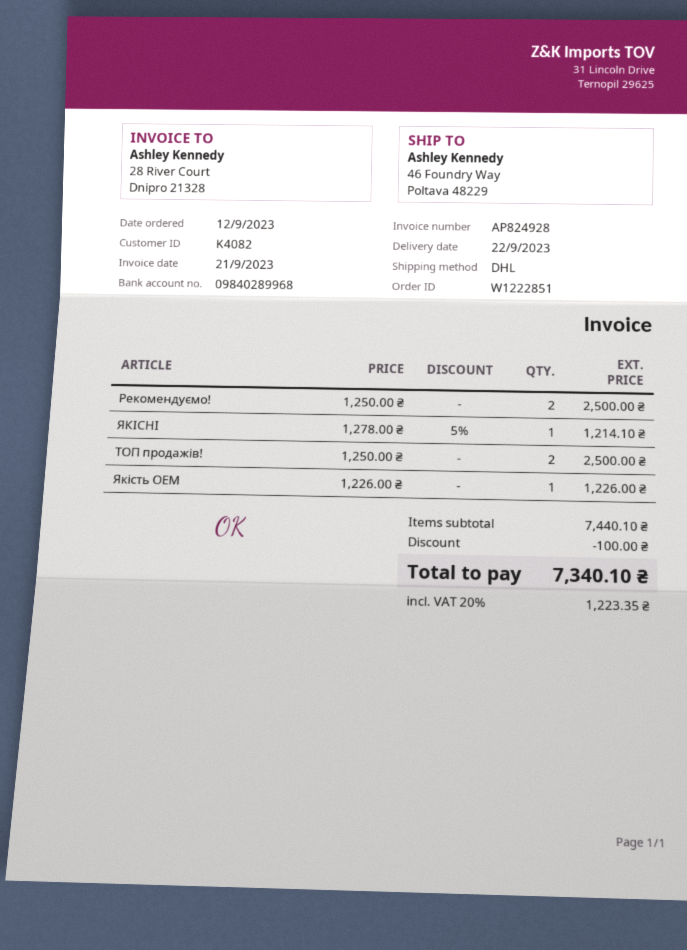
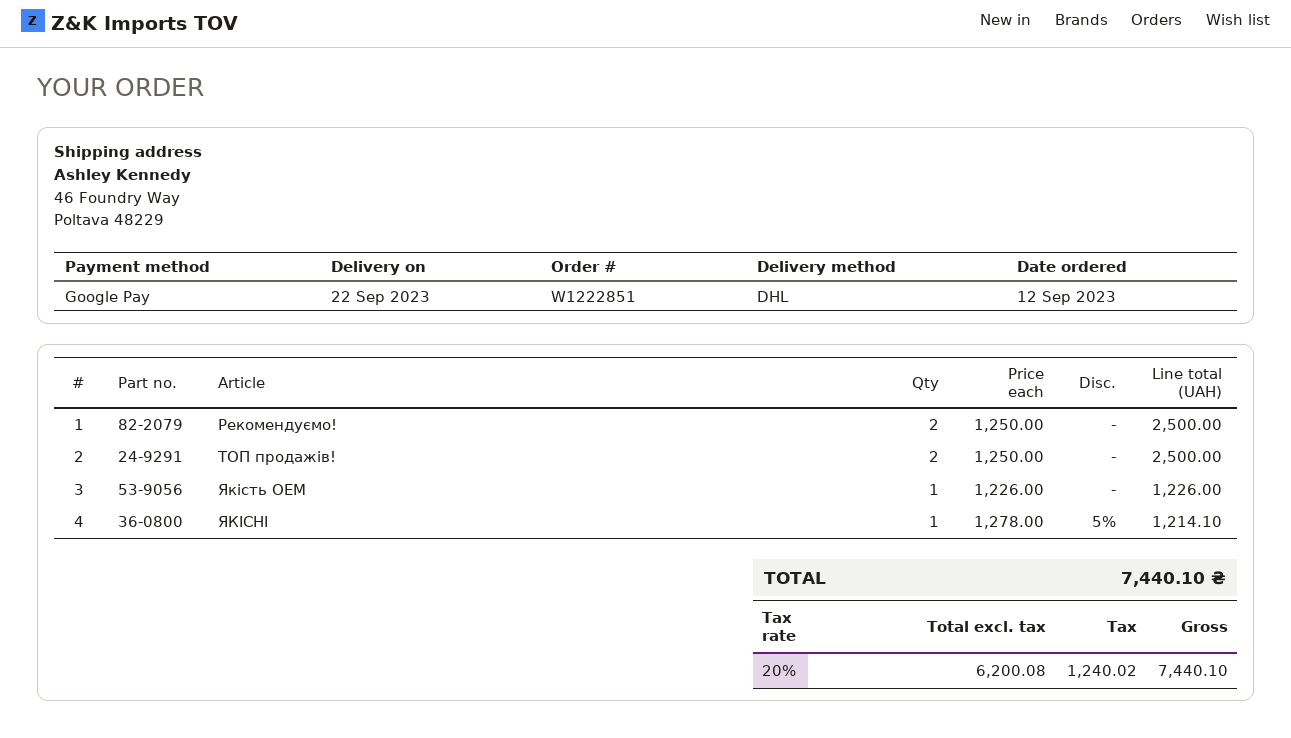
discount: 100.00 -> none
tax: 20% = 1223.35 -> 20% = 1240.02
total: 7340.10 -> 7440.10

